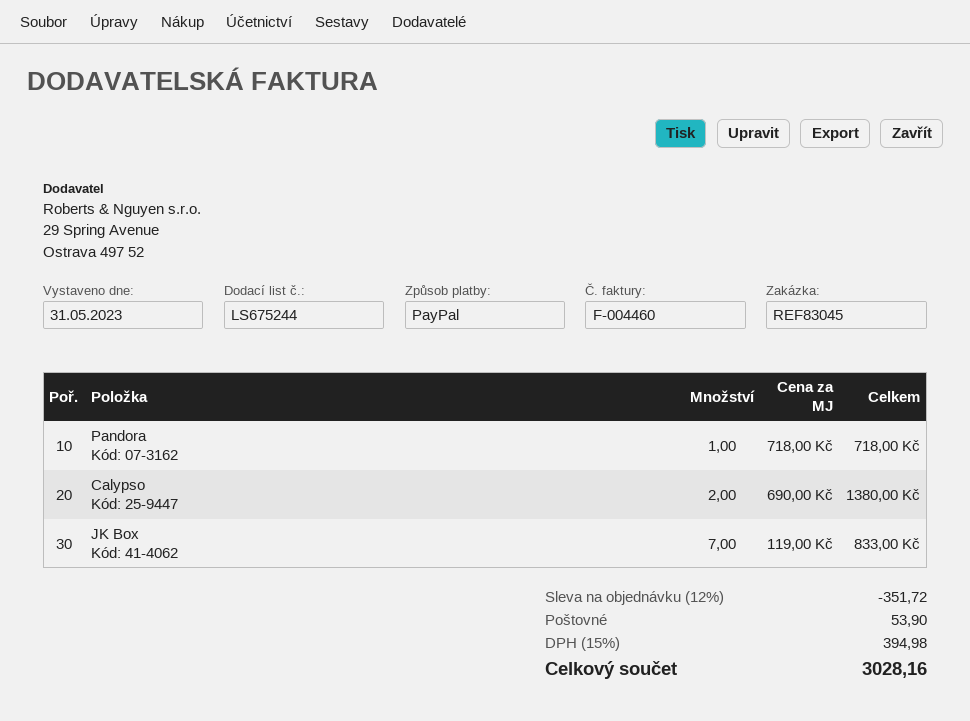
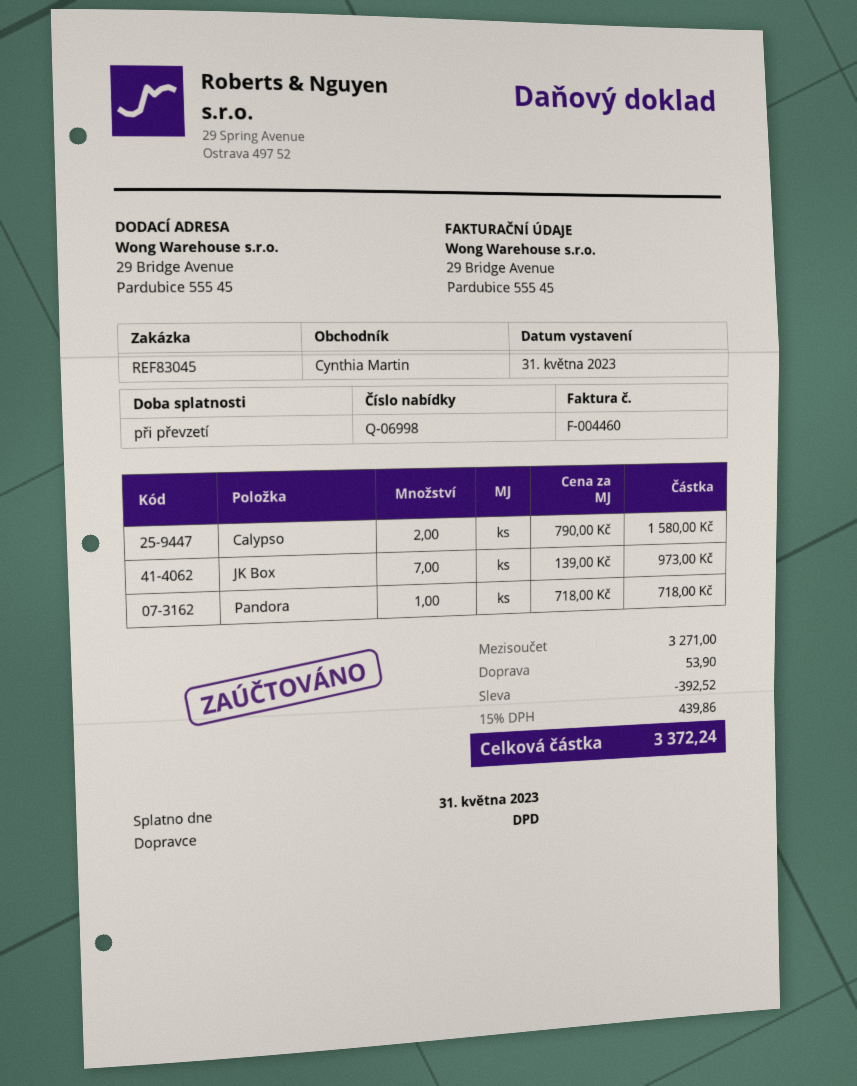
Calypso: 2 x 690.00 = 1380.00 -> 2 x 790.00 = 1580.00
JK Box: 7 x 119.00 = 833.00 -> 7 x 139.00 = 973.00
discount: 351.72 -> 392.52
tax: 15% = 394.98 -> 15% = 439.86
total: 3028.16 -> 3372.24

